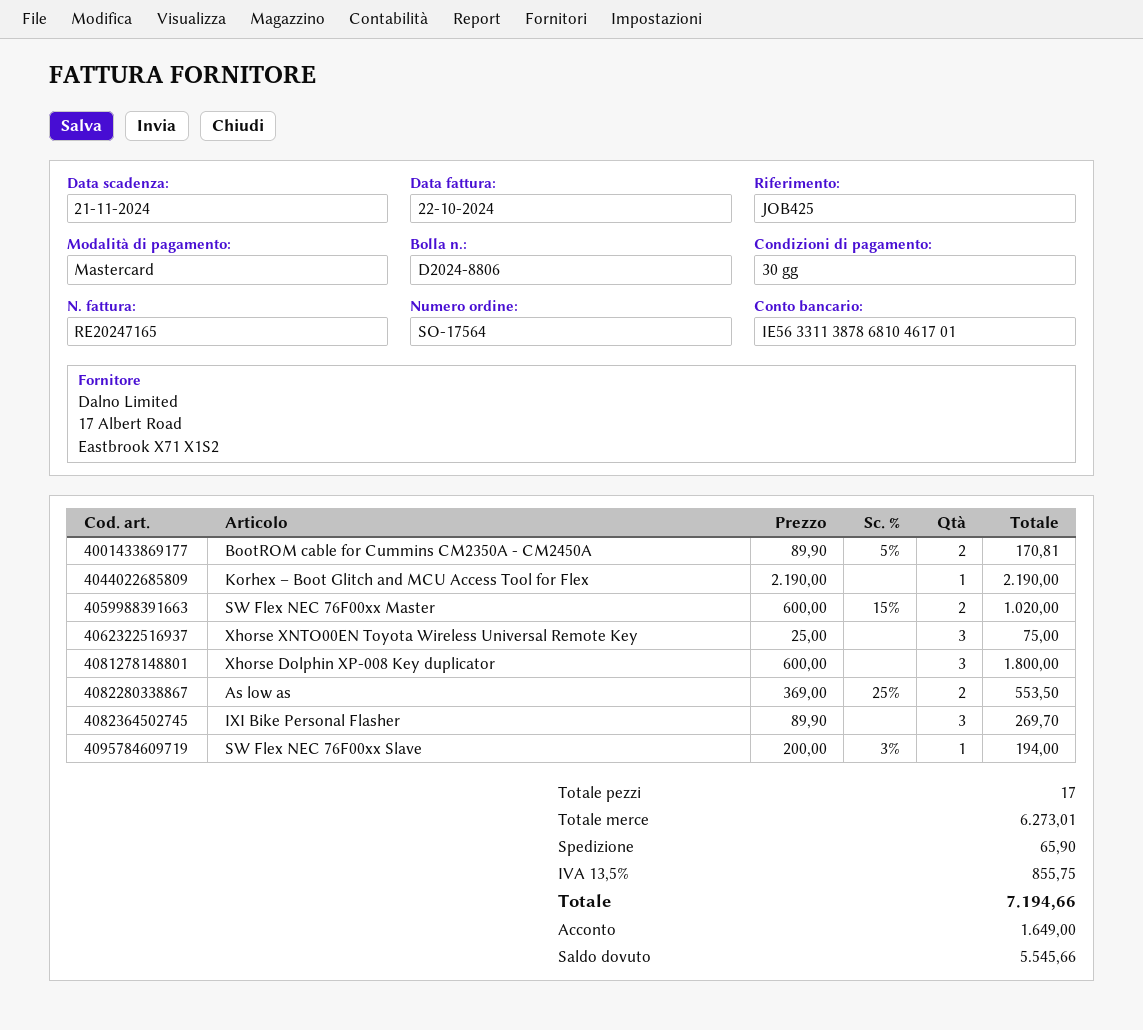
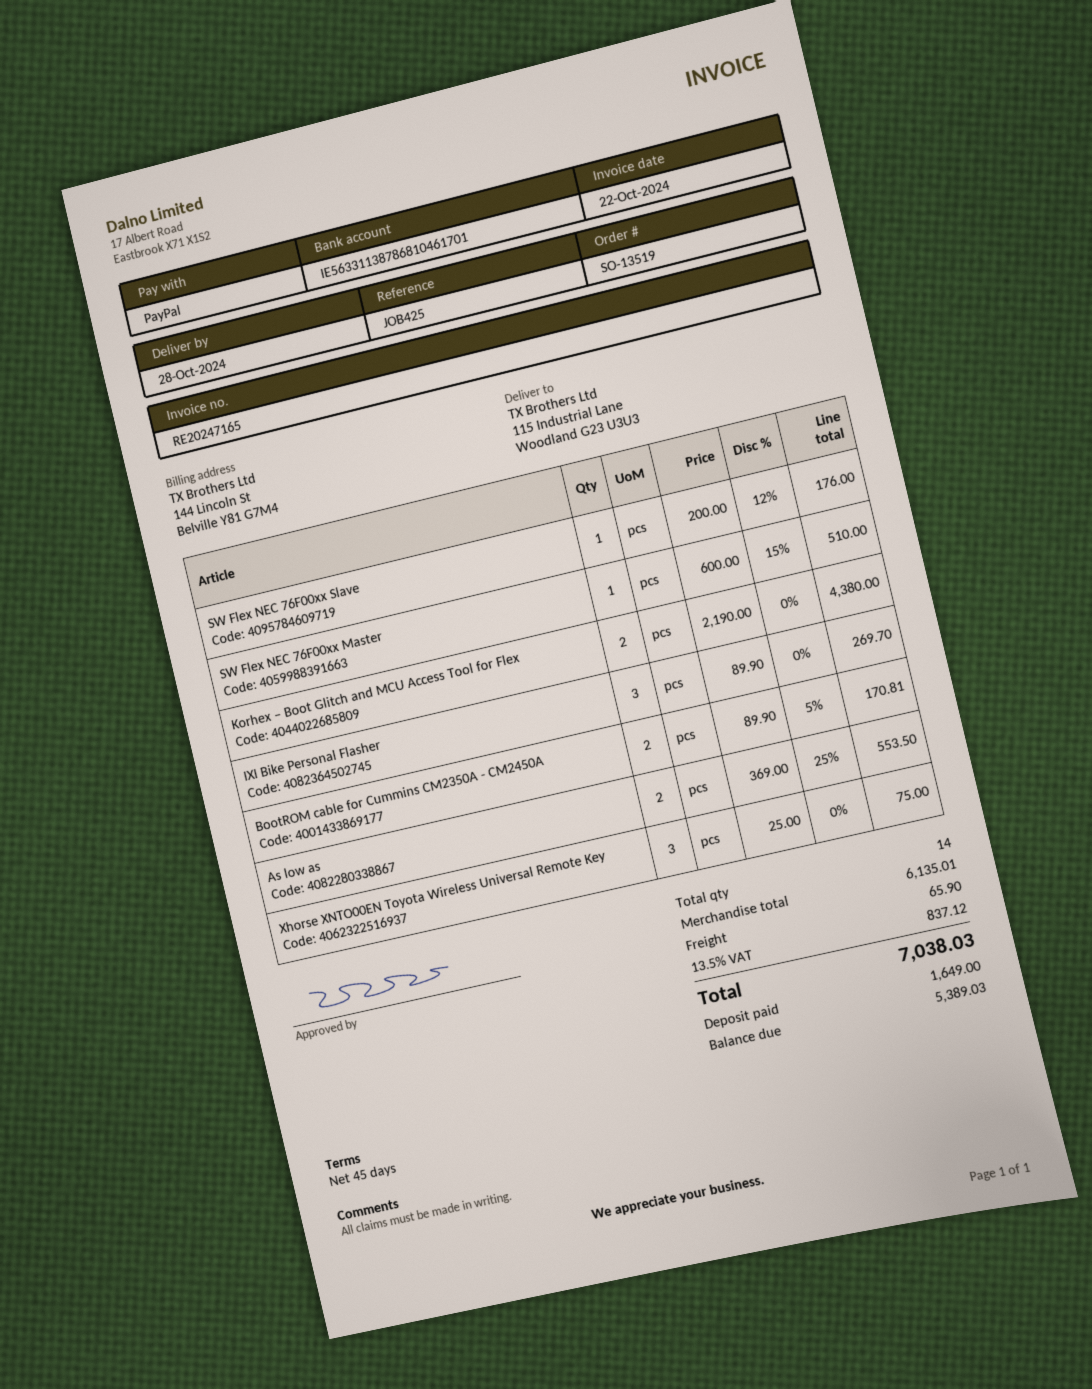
order number: SO-17564 -> SO-13519
payment terms: 30 days -> 45 days
payment method: Mastercard -> PayPal
Korhex – Boot Glitch and MCU Access Tool for Flex: 1 x 2190.00 = 2190.00 -> 2 x 2190.00 = 4380.00
SW Flex NEC 76F00xx Master: 2 x 600.00 - 15% = 1020.00 -> 1 x 600.00 - 15% = 510.00
Xhorse Dolphin XP-008 Key duplicator: 3 x 600.00 = 1800.00 -> none
SW Flex NEC 76F00xx Slave: 1 x 200.00 - 3% = 194.00 -> 1 x 200.00 - 12% = 176.00
total quantity: 17 -> 14
subtotal: 6273.01 -> 6135.01
tax: 13.5% = 855.75 -> 13.5% = 837.12
total: 7194.66 -> 7038.03
balance: 5545.66 -> 5389.03

